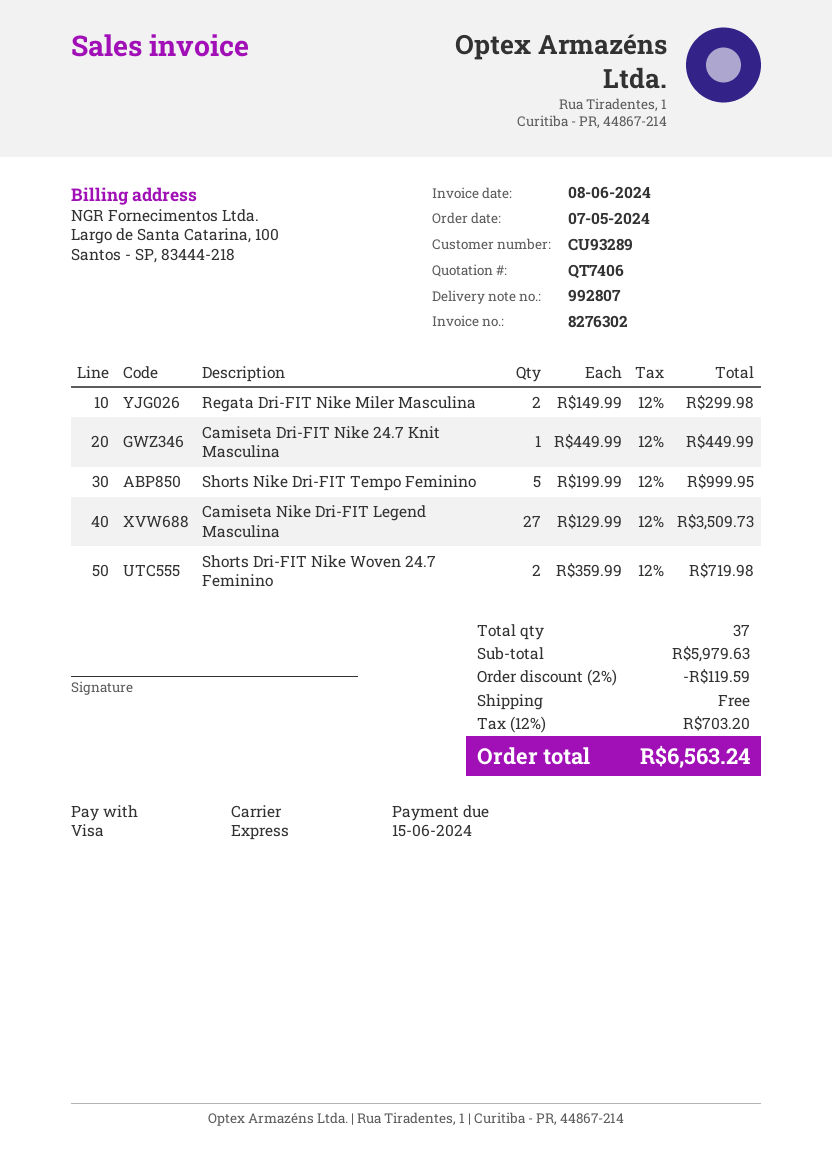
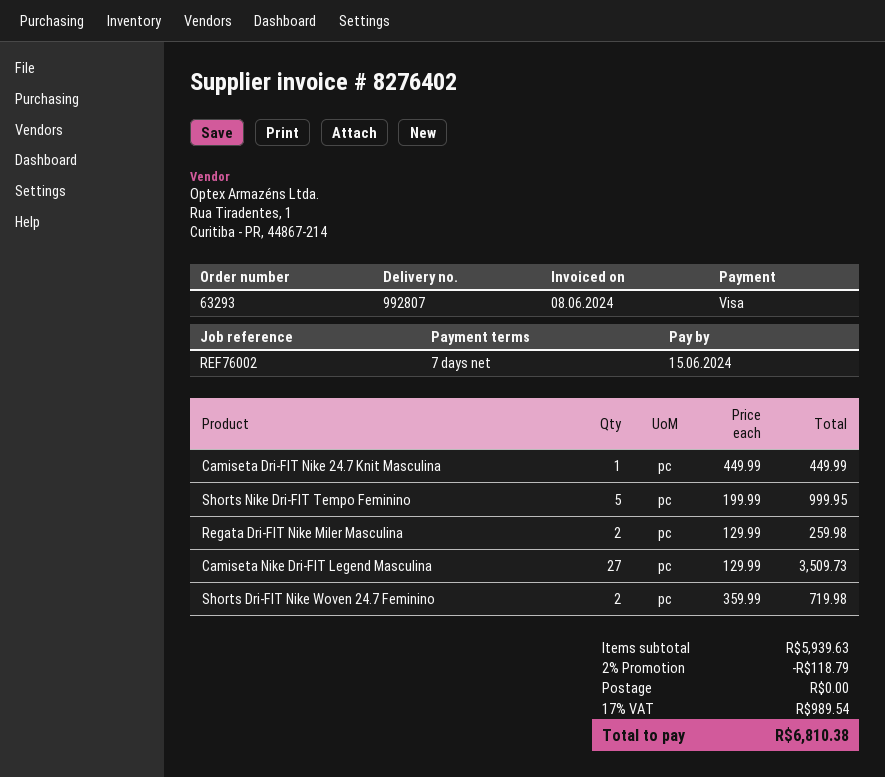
invoice number: 8276302 -> 8276402
Regata Dri-FIT Nike Miler Masculina: 2 x 149.99 = 299.98 -> 2 x 129.99 = 259.98
subtotal: 5979.63 -> 5939.63
discount: 2% = 119.59 -> 2% = 118.79
tax: 12% = 703.20 -> 17% = 989.54
total: 6563.24 -> 6810.38

